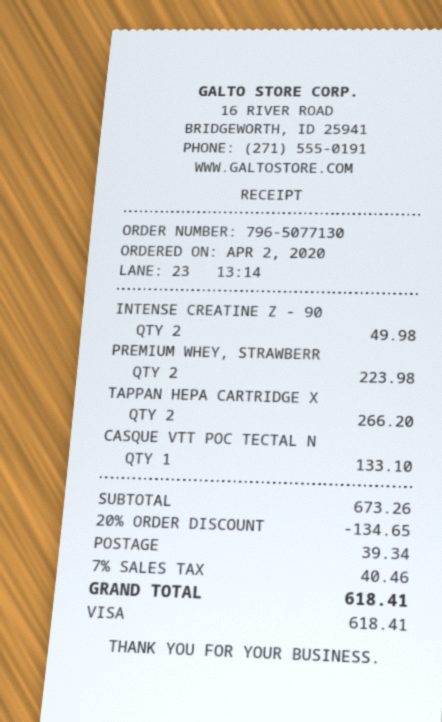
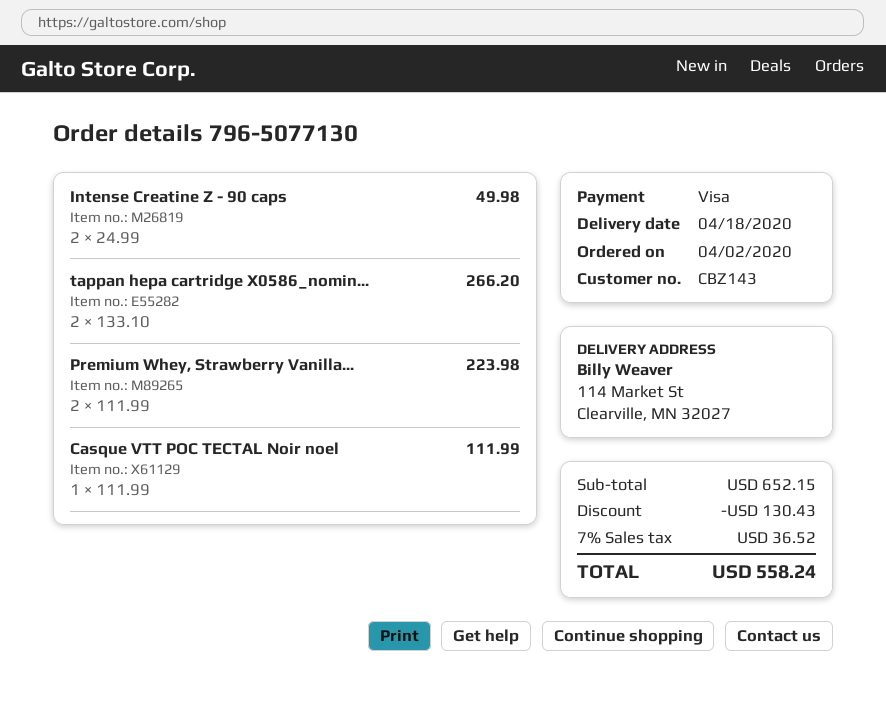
CASQUE VTT POC TECTAL N: 1 for 133.10 -> 1 for 111.99
subtotal: 673.26 -> 652.15
discount: 134.65 -> 130.43
shipping: 39.34 -> none
tax: 7% = 40.46 -> 7% = 36.52
total: 618.41 -> 558.24

